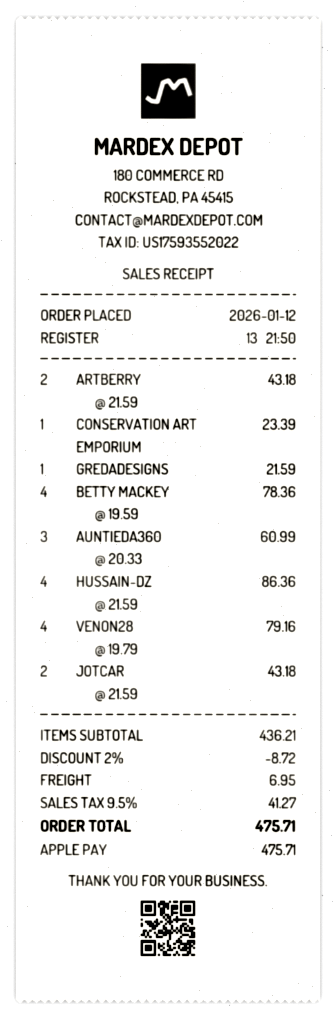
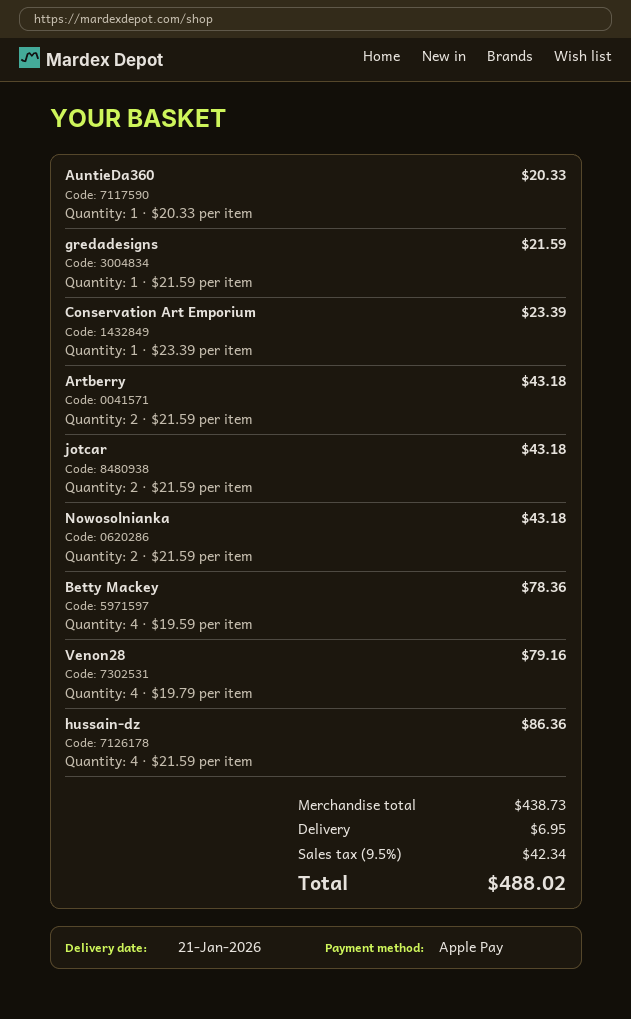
AUNTIEDA360: 3 x 20.33 = 60.99 -> 1 x 20.33 = 20.33
Nowosolnianka: none -> 2 x 21.59 = 43.18
subtotal: 436.21 -> 438.73
discount: 2% = 8.72 -> none
tax: 9.5% = 41.27 -> 9.5% = 42.34
total: 475.71 -> 488.02

